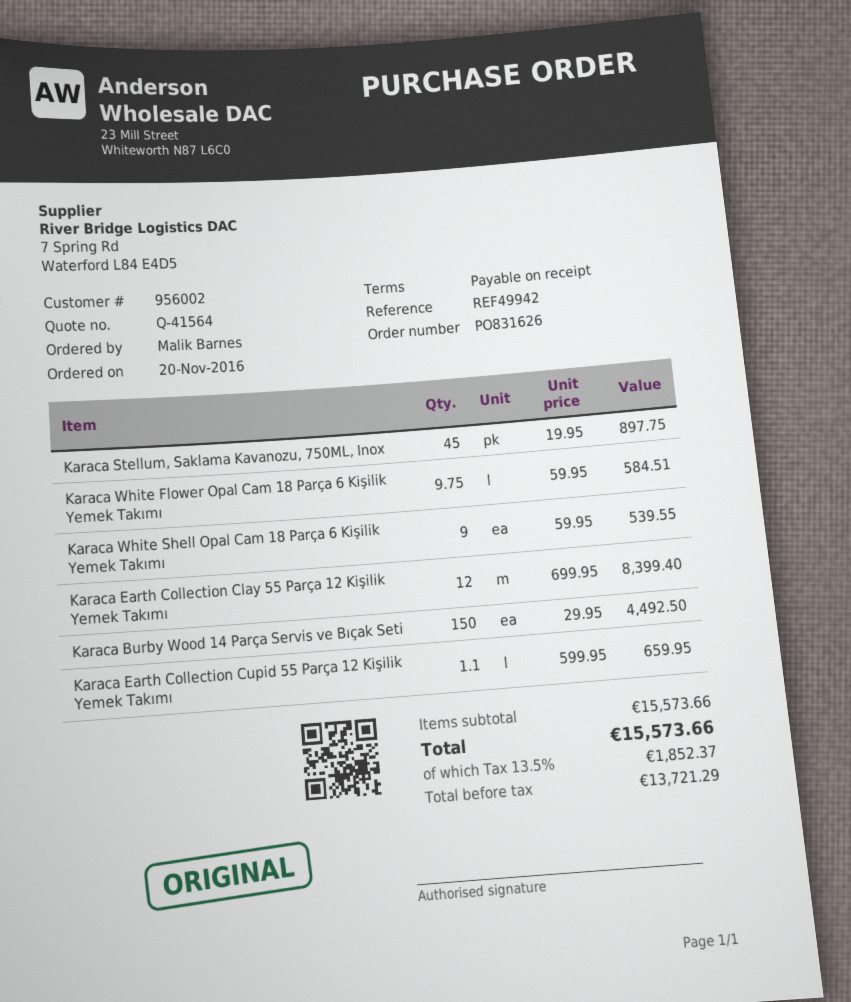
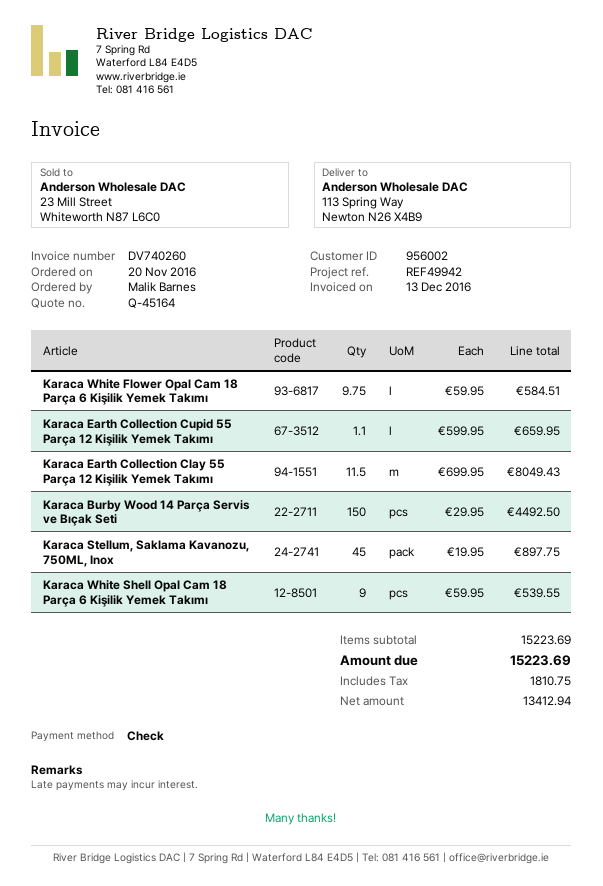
quote number: Q-41564 -> Q-45164
Karaca Earth Collection Clay 55 Parça 12 Kişilik Yemek Takımı: 12 x 699.95 = 8399.40 -> 11.5 x 699.95 = 8049.43
subtotal: 15573.66 -> 15223.69
net: 13721.29 -> 13412.94
tax: 1852.37 -> 1810.75
total: 15573.66 -> 15223.69

